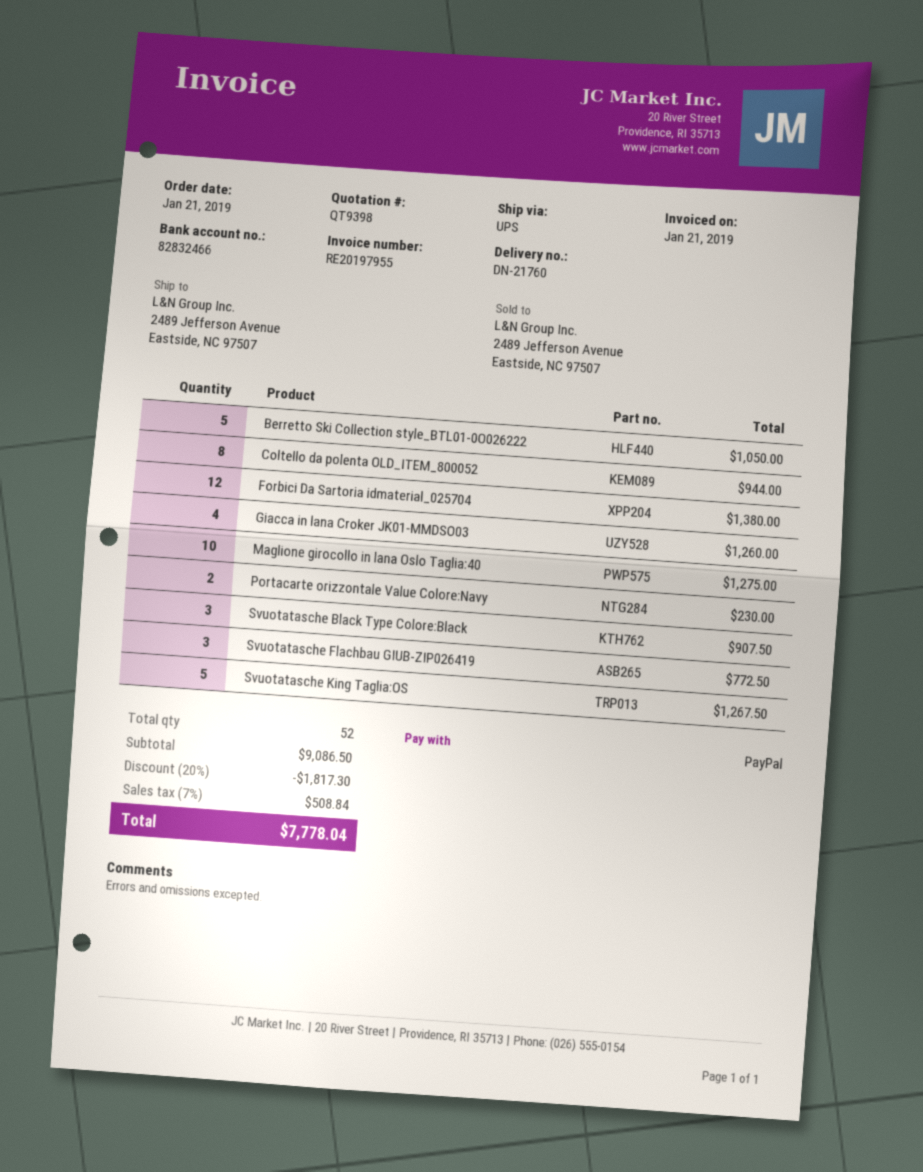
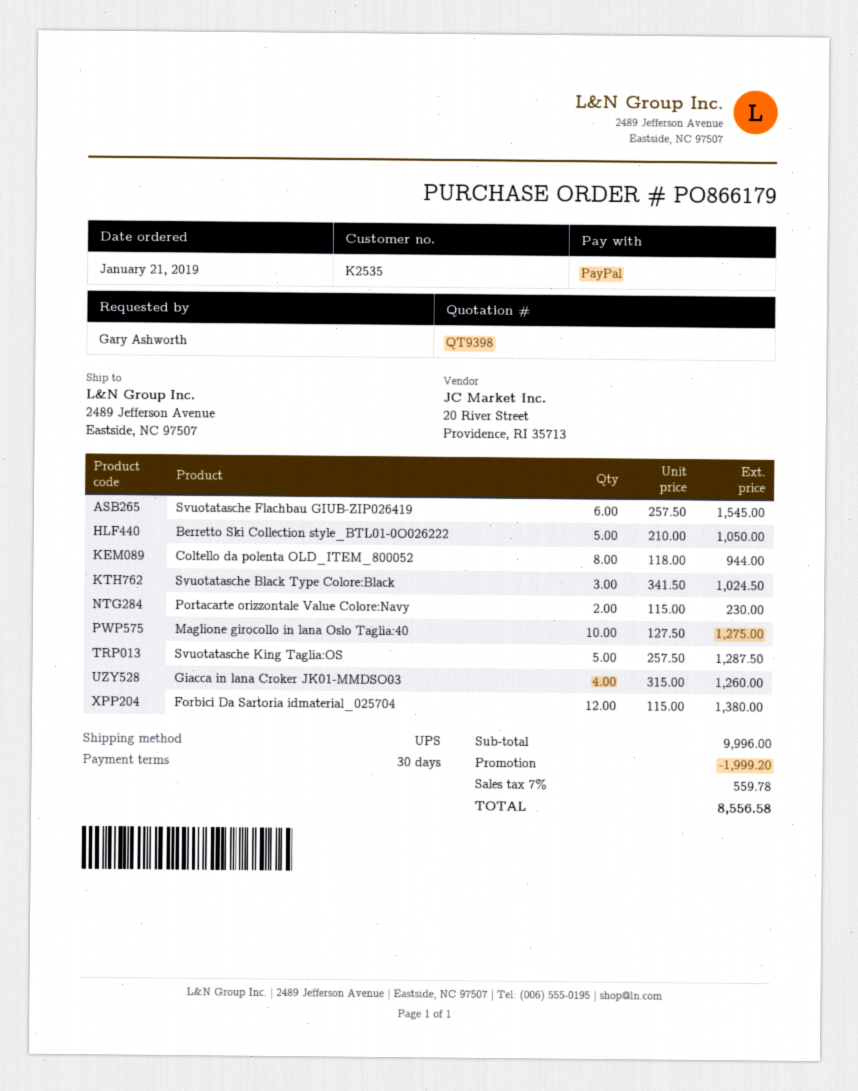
Svuotatasche Black Type Colore:Black: 3 for 907.50 -> 3 for 1024.50
Svuotatasche Flachbau GIUB-ZIP026419: 3 for 772.50 -> 6 for 1545.00
Svuotatasche King Taglia:OS: 5 for 1267.50 -> 5 for 1287.50
subtotal: 9086.50 -> 9996.00
discount: 1817.30 -> 1999.20
tax: 7% = 508.84 -> 7% = 559.78
total: 7778.04 -> 8556.58

